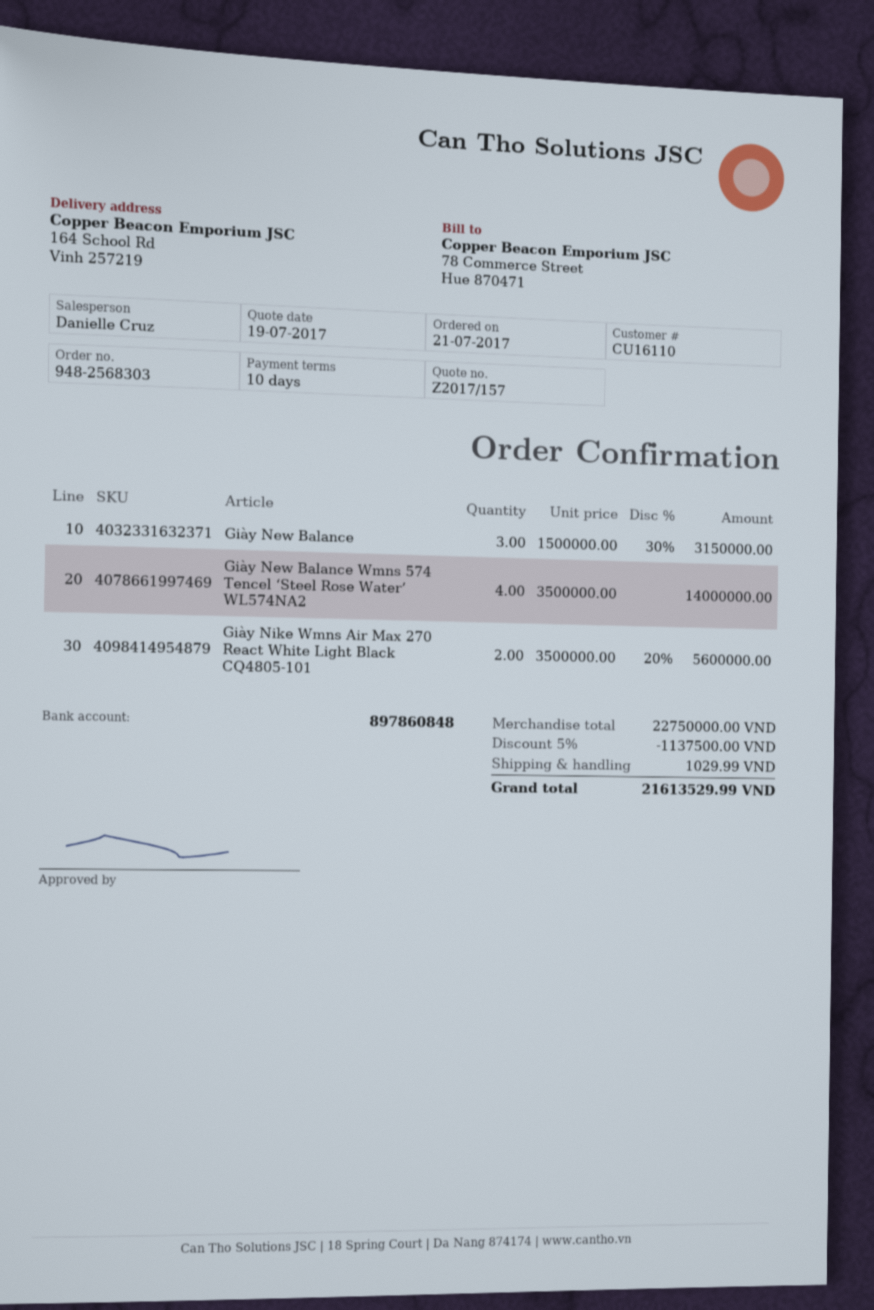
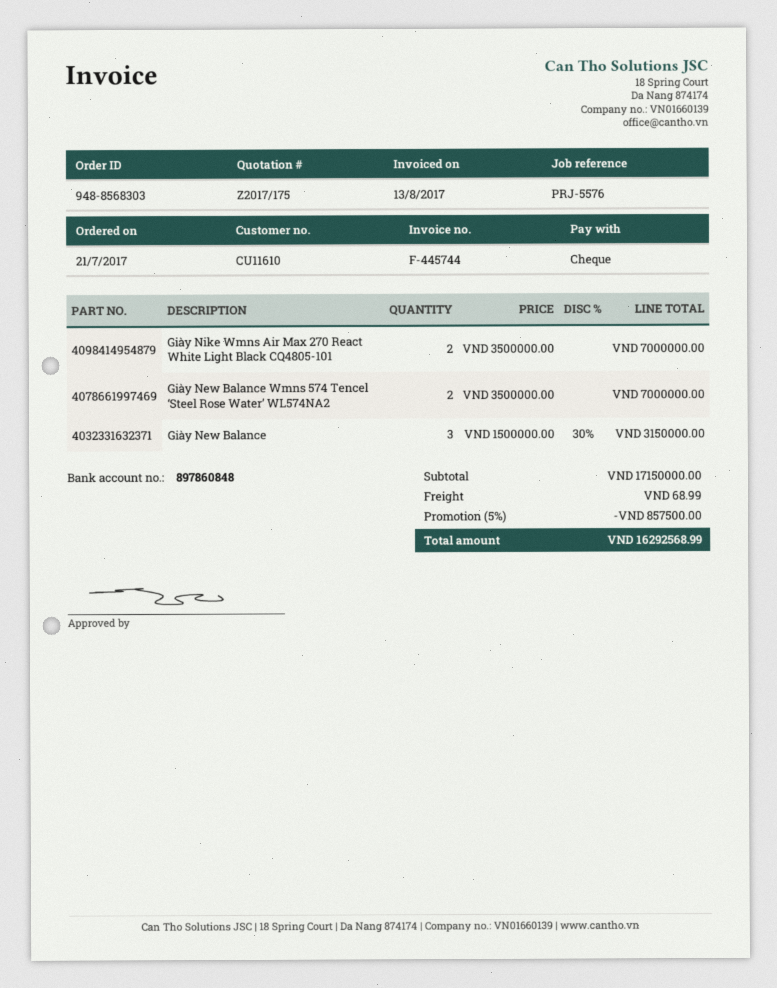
quote number: Z2017/157 -> Z2017/175
order number: 948-2568303 -> 948-8568303
customer number: CU16110 -> CU11610
Giày New Balance Wmns 574 Tencel ‘Steel Rose Water’ WL574NA2: 4 x 3500000.00 = 14000000.00 -> 2 x 3500000.00 = 7000000.00
Giày Nike Wmns Air Max 270 React White Light Black CQ4805-101: 2 x 3500000.00 - 20% = 5600000.00 -> 2 x 3500000.00 = 7000000.00
subtotal: 22750000.00 -> 17150000.00
discount: 5% = 1137500.00 -> 5% = 857500.00
shipping: 1029.99 -> 68.99
total: 21613529.99 -> 16292568.99

